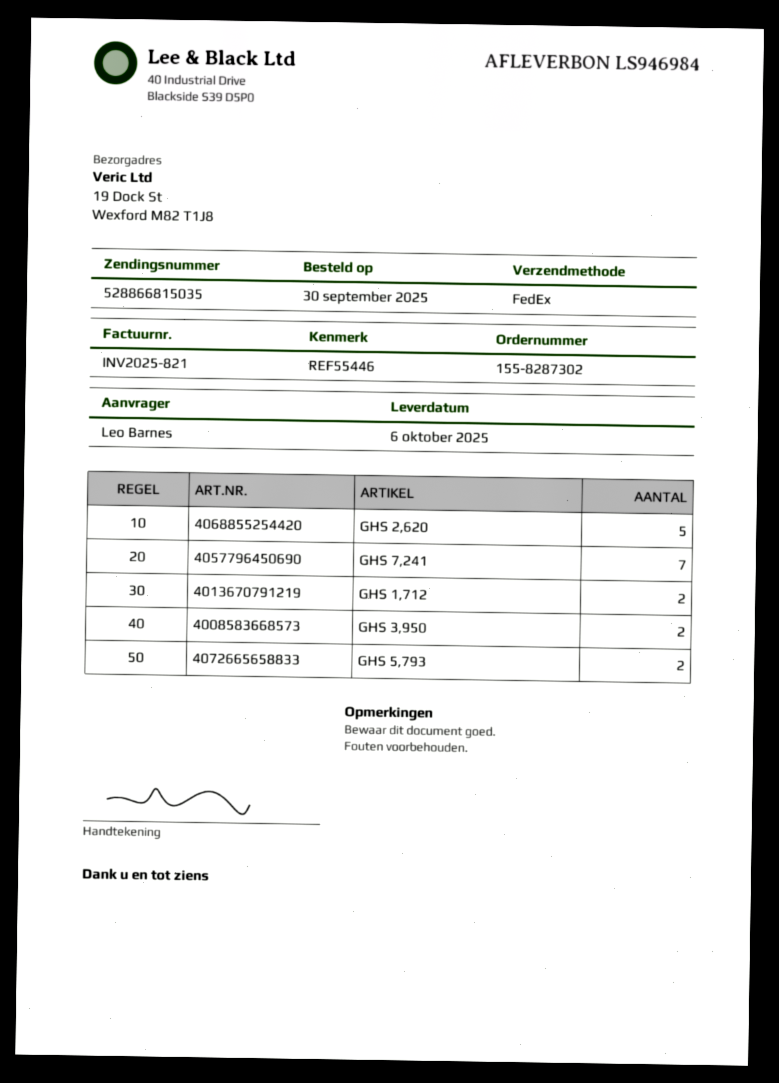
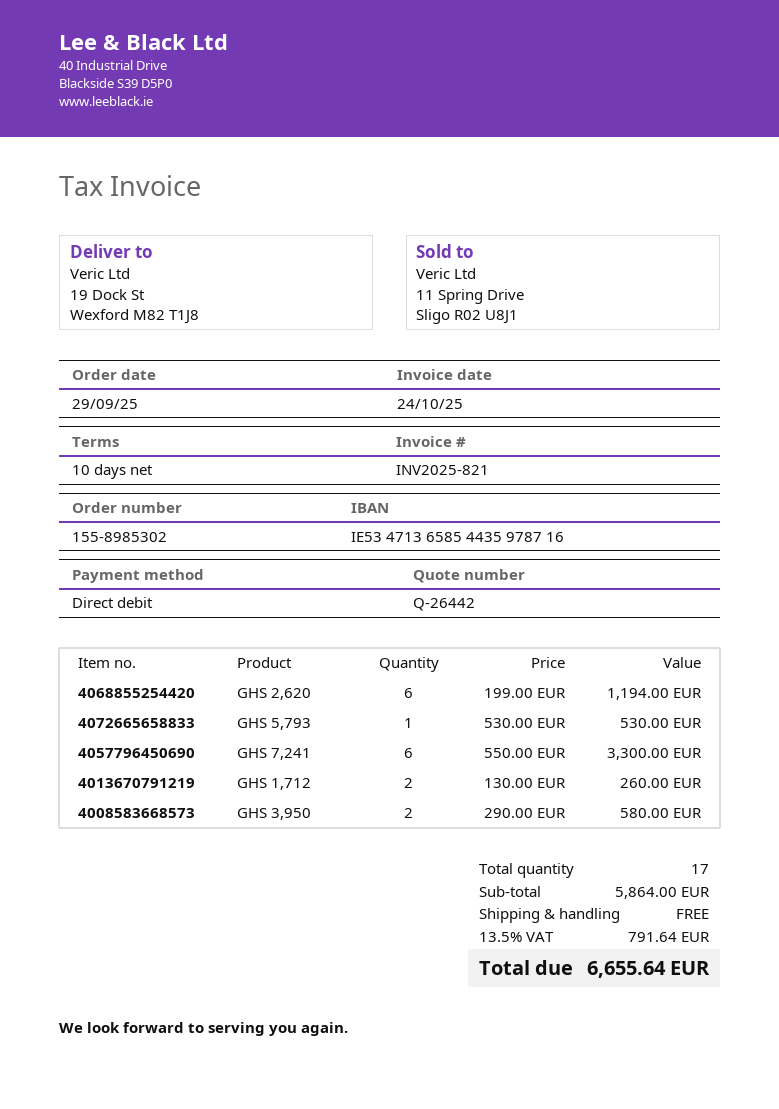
order number: 155-8287302 -> 155-8985302
order date: 2025-09-30 -> 2025-09-29
GHS 2,620: 5 -> 6
GHS 7,241: 7 -> 6
GHS 5,793: 2 -> 1

